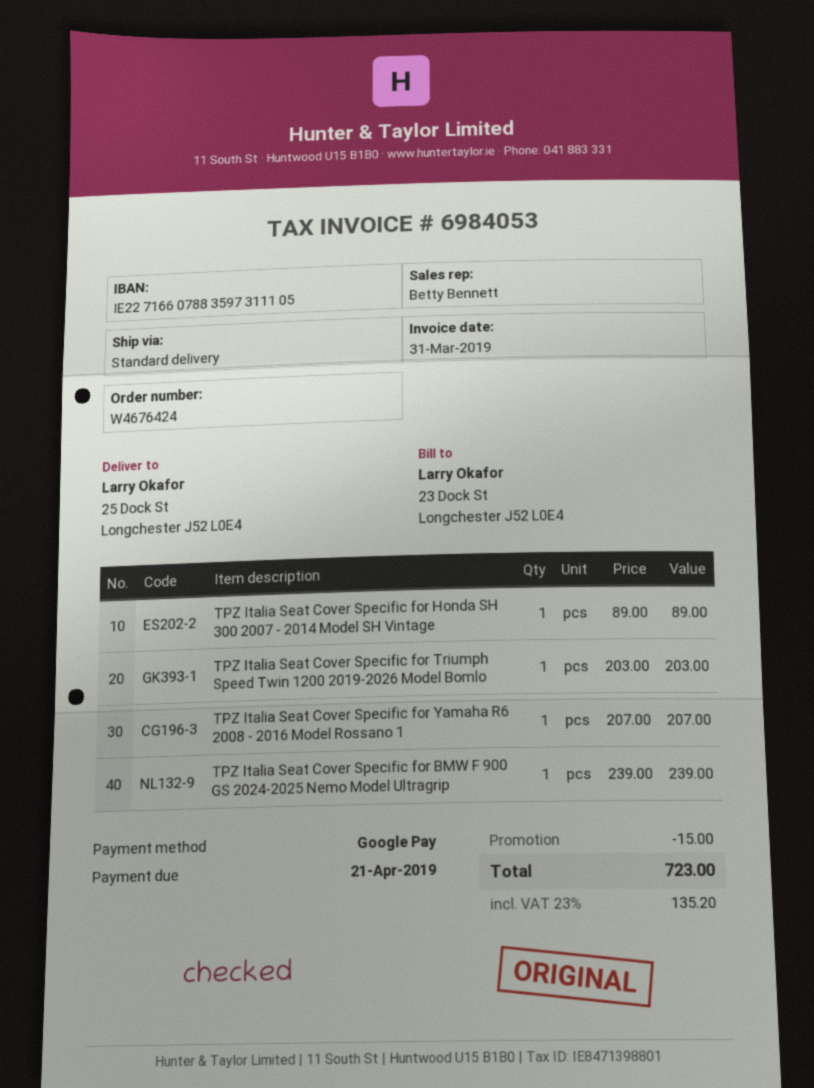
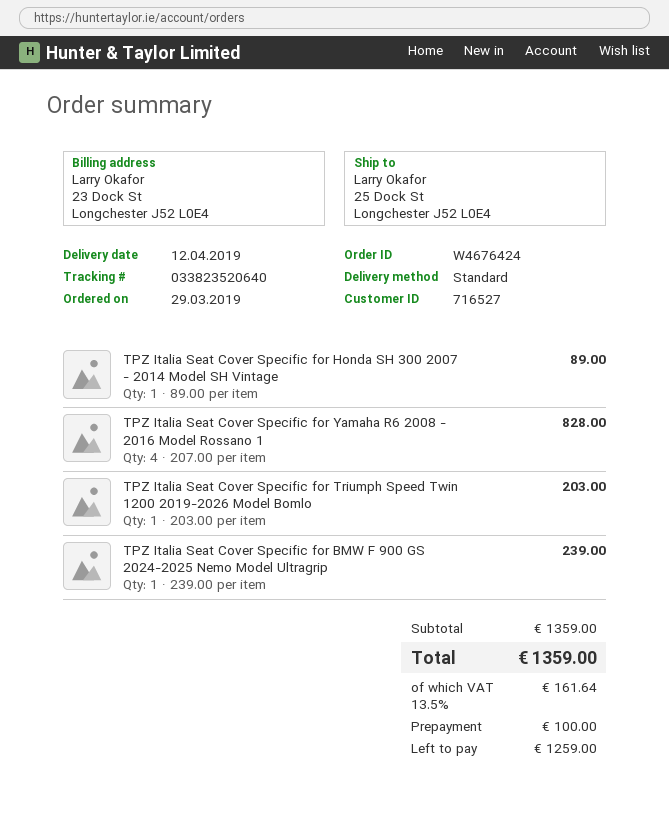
TPZ Italia Seat Cover Specific for Yamaha R6 2008 - 2016 Model Rossano 1: 1 x 207.00 = 207.00 -> 4 x 207.00 = 828.00
discount: 15.00 -> none
tax: 23% = 135.20 -> 13.5% = 161.64
total: 723.00 -> 1359.00

